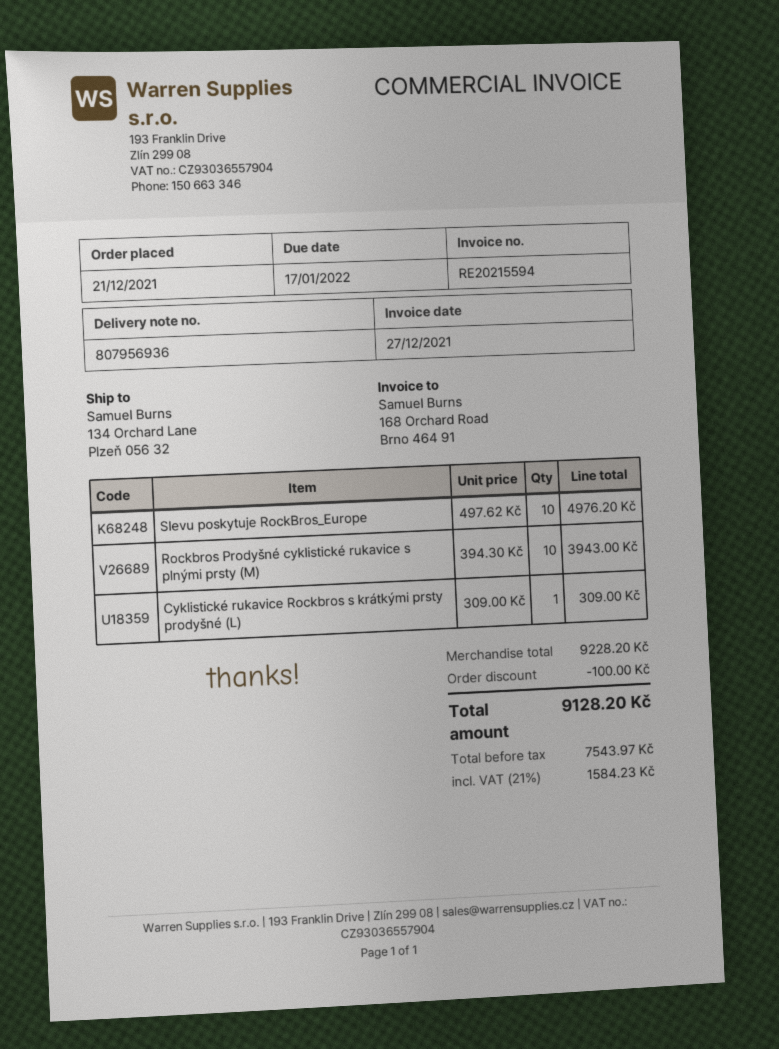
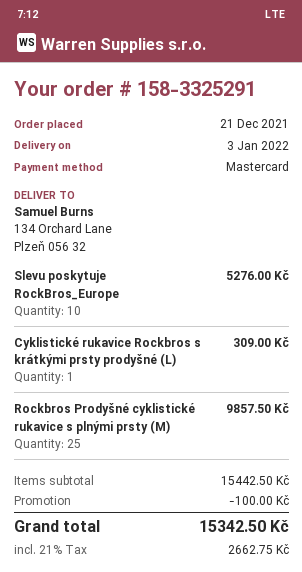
Slevu poskytuje RockBros_Europe: 10 for 4976.20 -> 10 for 5276.00
Rockbros Prodyšné cyklistické rukavice s plnými prsty (M): 10 for 3943.00 -> 25 for 9857.50
subtotal: 9228.20 -> 15442.50
tax: 21% = 1584.23 -> 21% = 2662.75
total: 9128.20 -> 15342.50

